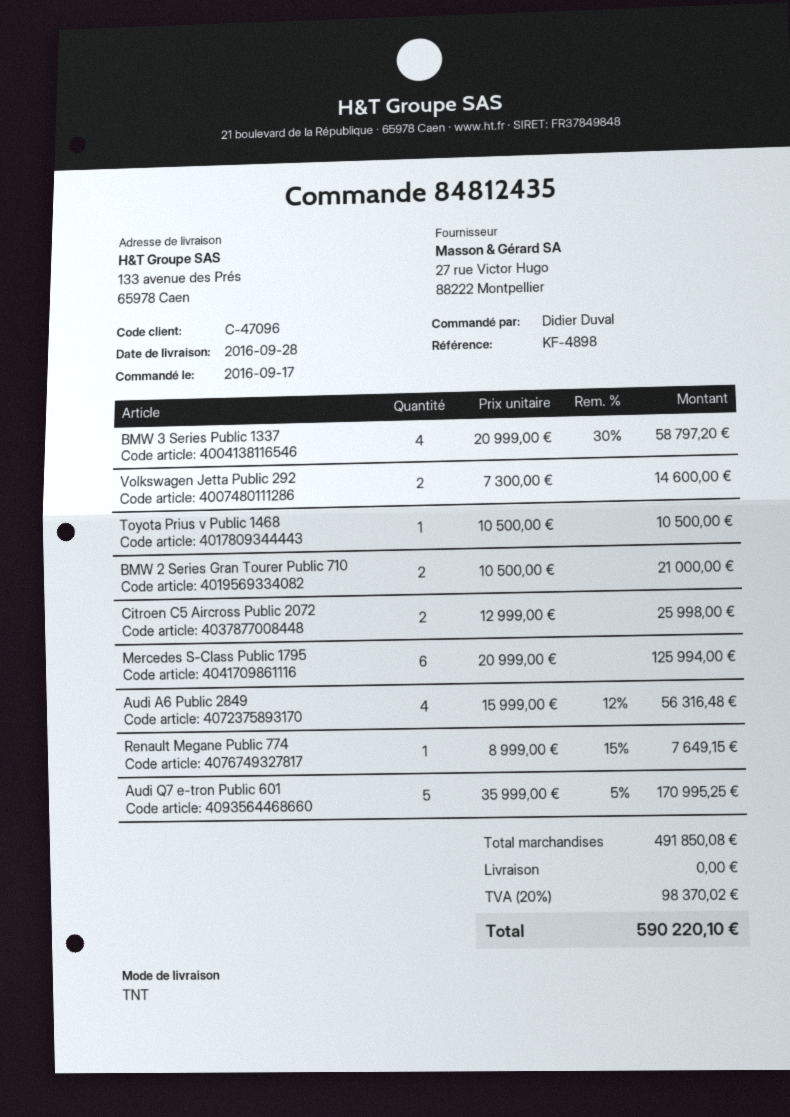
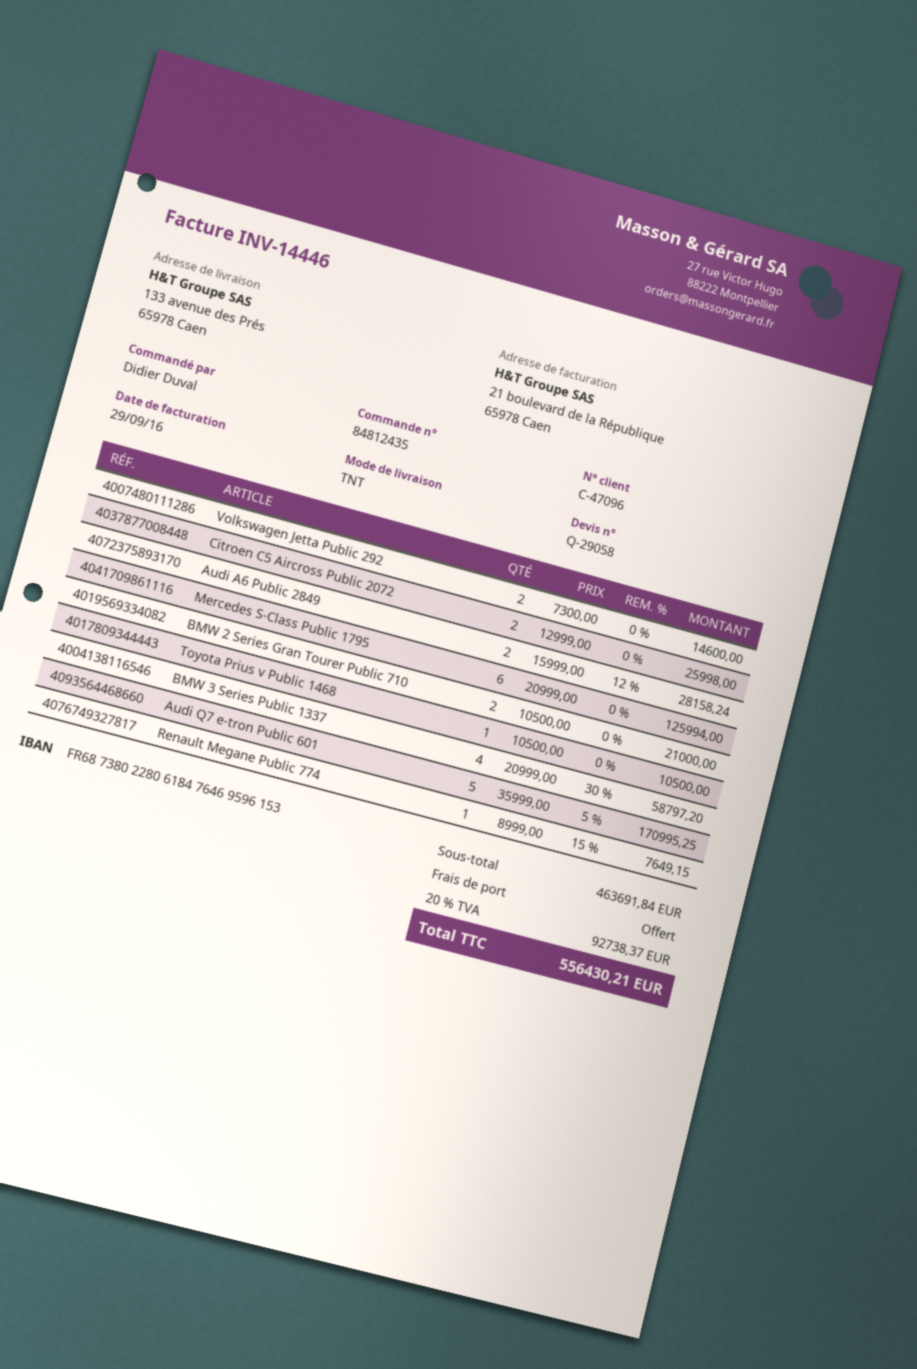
Audi A6 Public 2849: 4 x 15999.00 - 12% = 56316.48 -> 2 x 15999.00 - 12% = 28158.24
subtotal: 491850.08 -> 463691.84
tax: 20% = 98370.02 -> 20% = 92738.37
total: 590220.10 -> 556430.21

